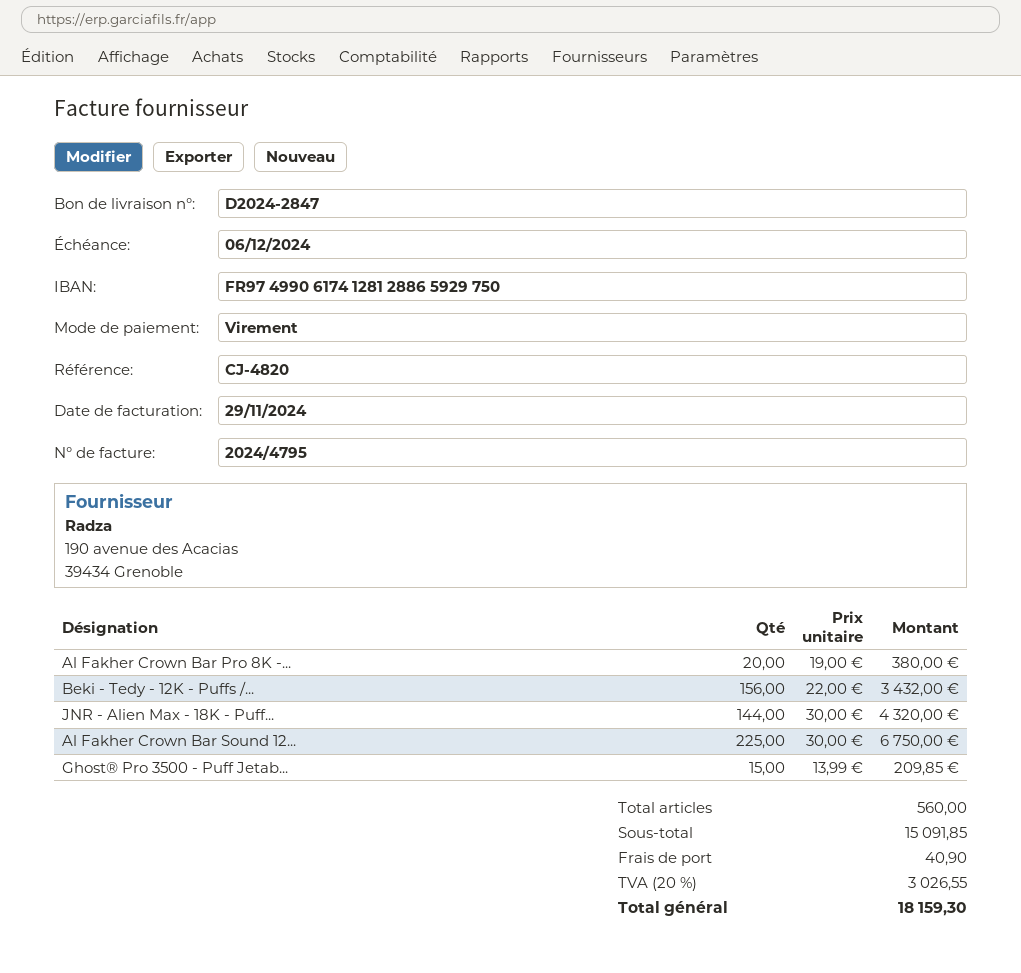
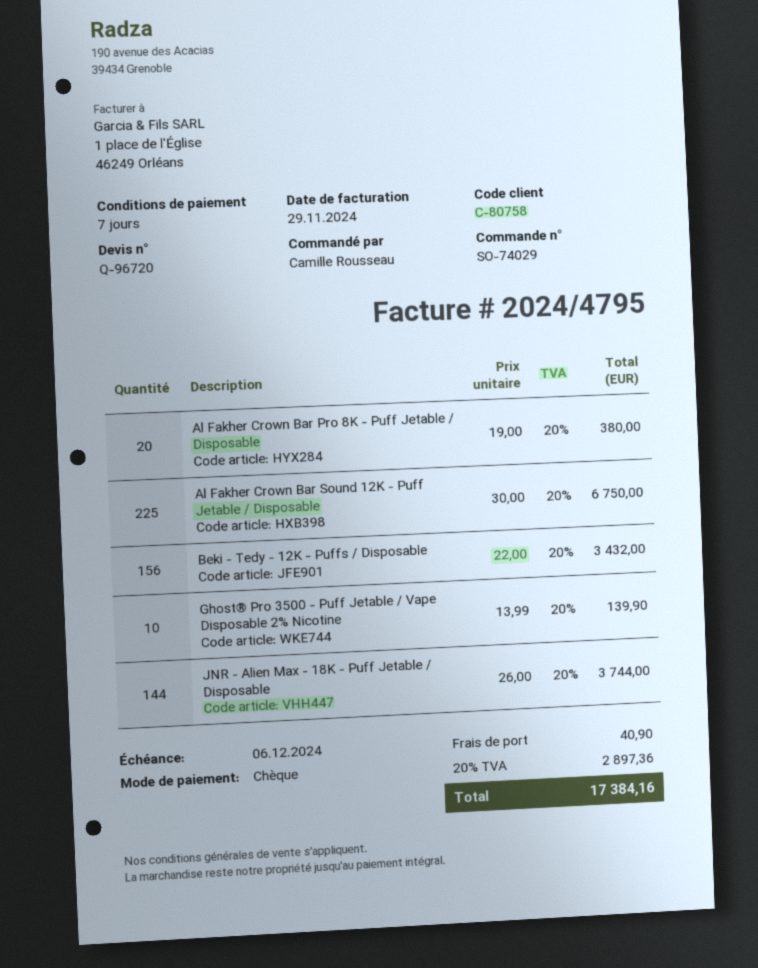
payment method: bank transfer -> cheque
JNR - Alien Max - 18K - Puff...: 144 x 30.00 = 4320.00 -> 144 x 26.00 = 3744.00
Ghost® Pro 3500 - Puff Jetab...: 15 x 13.99 = 209.85 -> 10 x 13.99 = 139.90
tax: 20% = 3026.55 -> 20% = 2897.36
total: 18159.30 -> 17384.16

